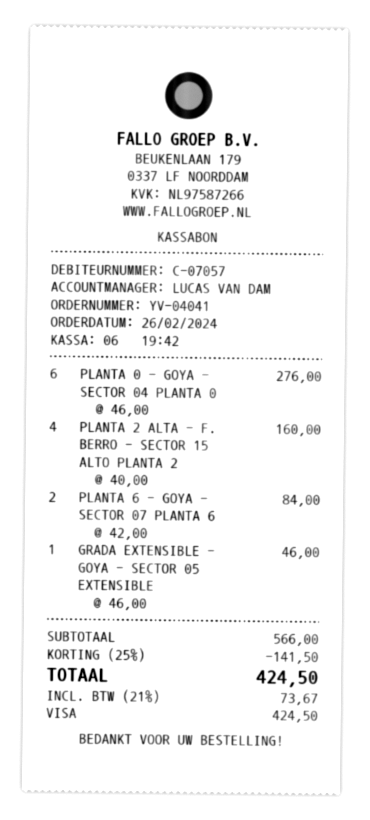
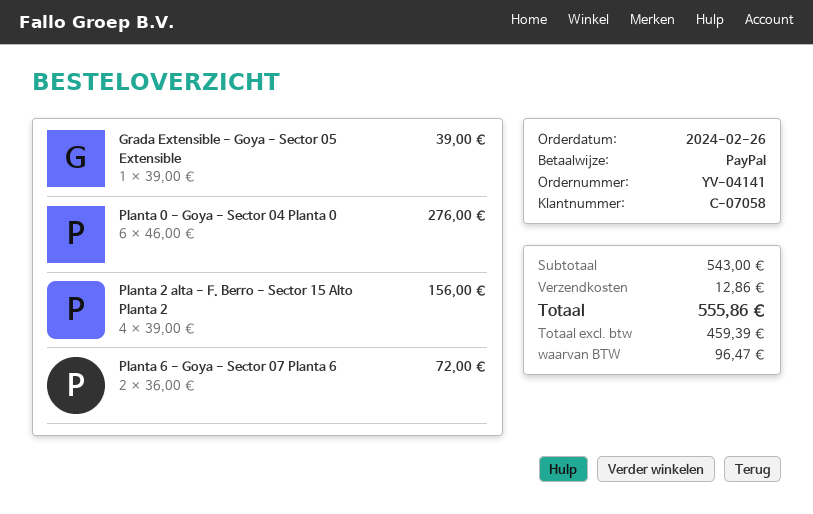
order number: YV-04041 -> YV-04141
customer number: C-07057 -> C-07058
payment method: Visa -> PayPal
PLANTA 2 ALTA - F. BERRO - SECTOR 15 ALTO PLANTA 2: 4 x 40.00 = 160.00 -> 4 x 39.00 = 156.00
PLANTA 6 - GOYA - SECTOR 07 PLANTA 6: 2 x 42.00 = 84.00 -> 2 x 36.00 = 72.00
GRADA EXTENSIBLE - GOYA - SECTOR 05 EXTENSIBLE: 1 x 46.00 = 46.00 -> 1 x 39.00 = 39.00
subtotal: 566.00 -> 543.00
discount: 25% = 141.50 -> none
shipping: none -> 12.86
tax: 73.67 -> 96.47
total: 424.50 -> 555.86

